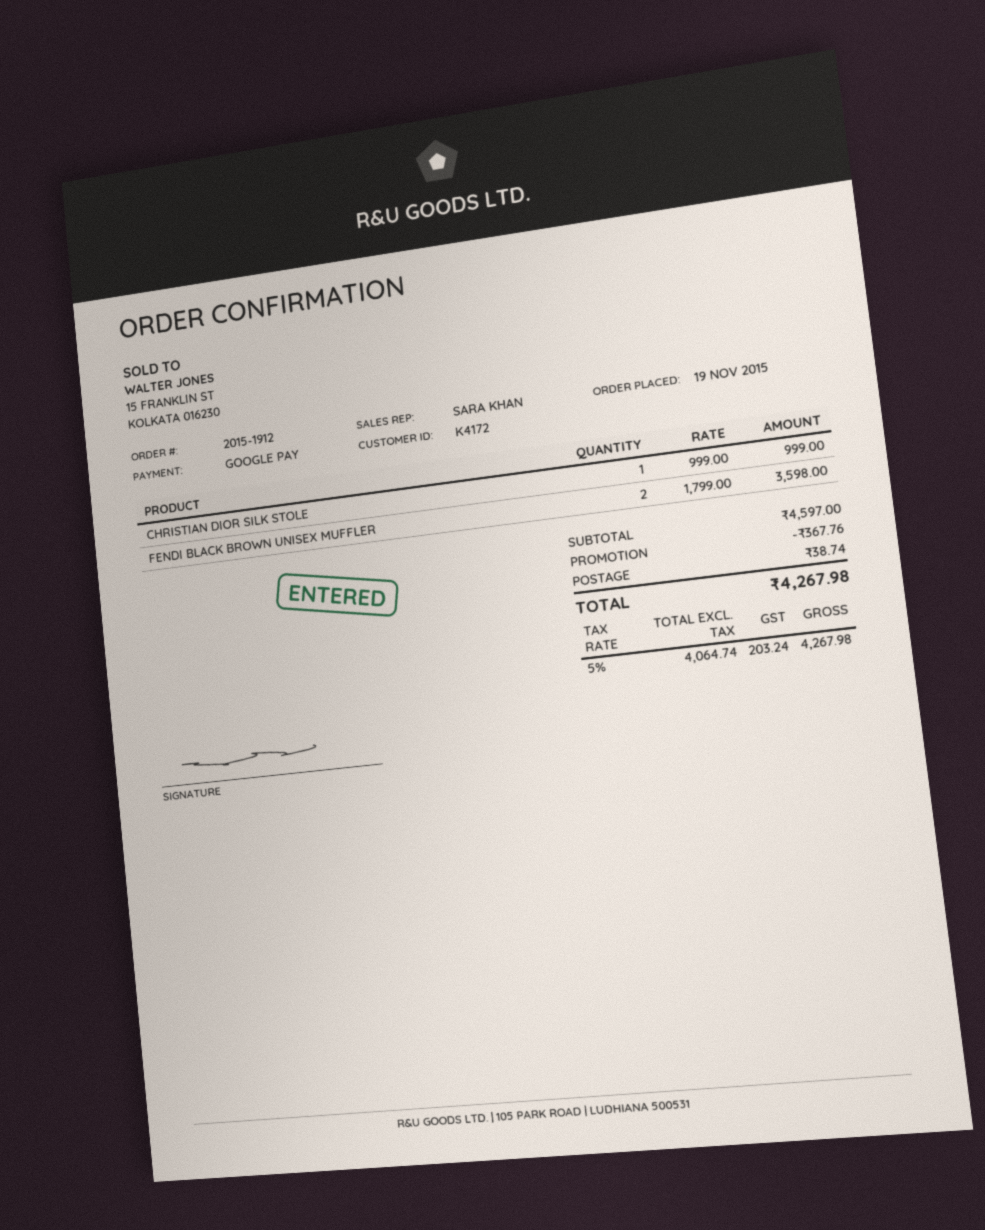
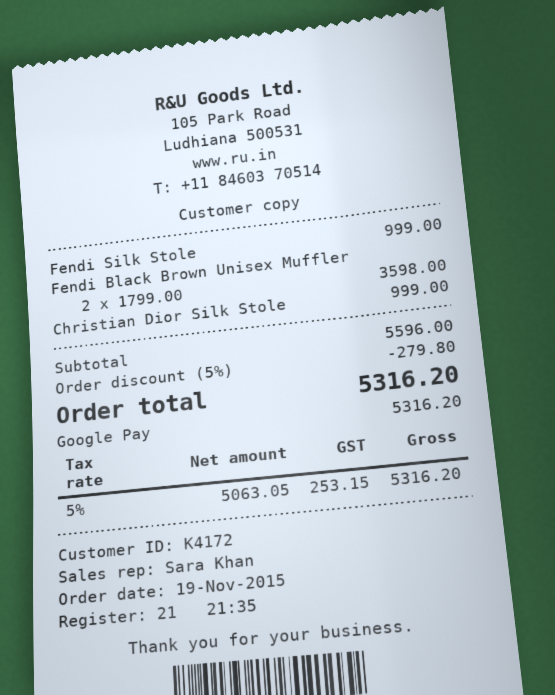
Fendi Silk Stole: none -> 1 x 999.00 = 999.00
subtotal: 4597.00 -> 5596.00
discount: 367.76 -> 279.80
shipping: 38.74 -> none
net: 4064.74 -> 5063.05
tax: 5% = 203.24 -> 5% = 253.15
total: 4267.98 -> 5316.20

